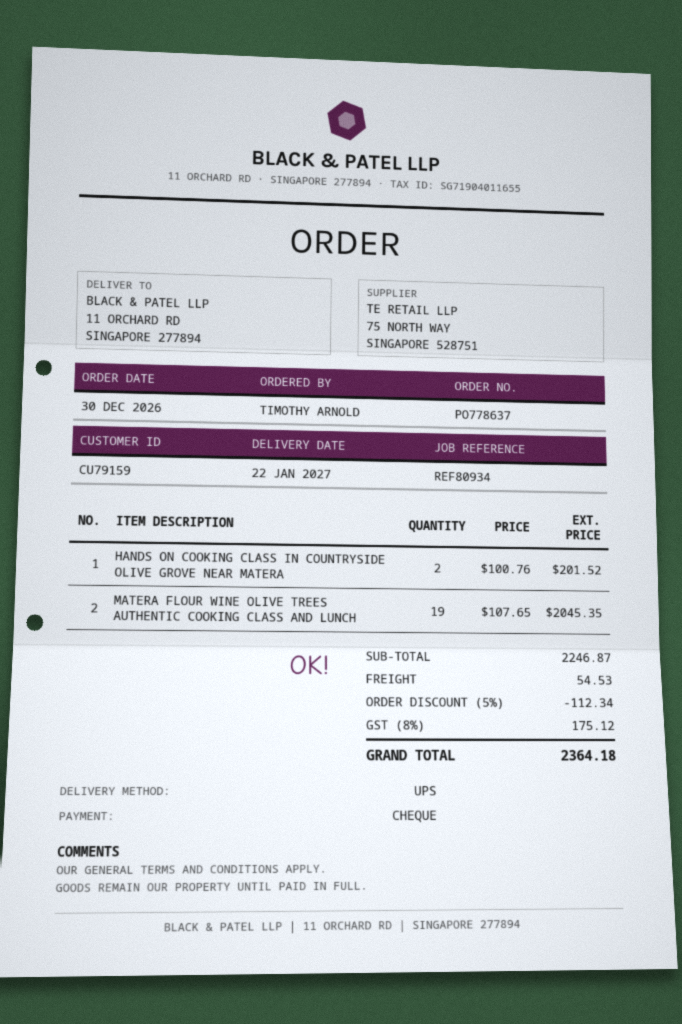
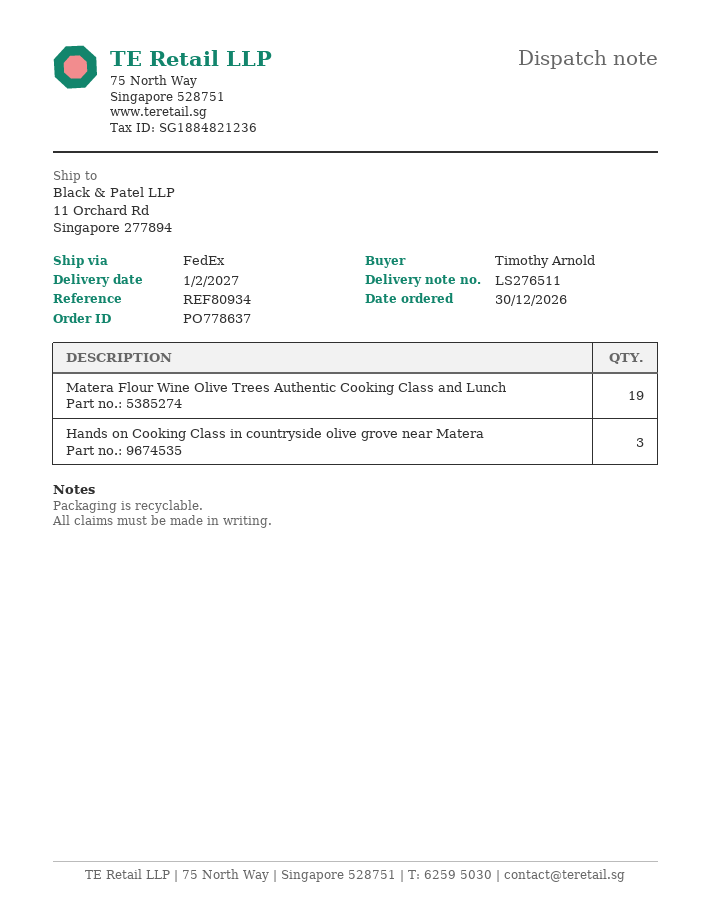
delivery date: 2027-01-22 -> 2027-02-01
shipping method: UPS -> FedEx
HANDS ON COOKING CLASS IN COUNTRYSIDE OLIVE GROVE NEAR MATERA: 2 -> 3

